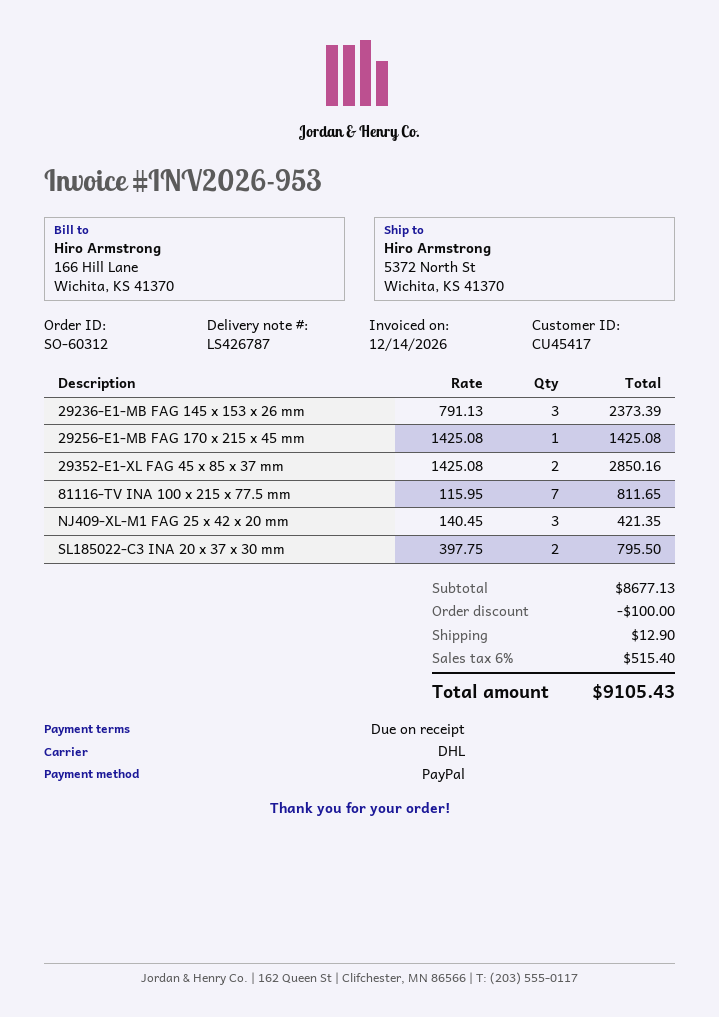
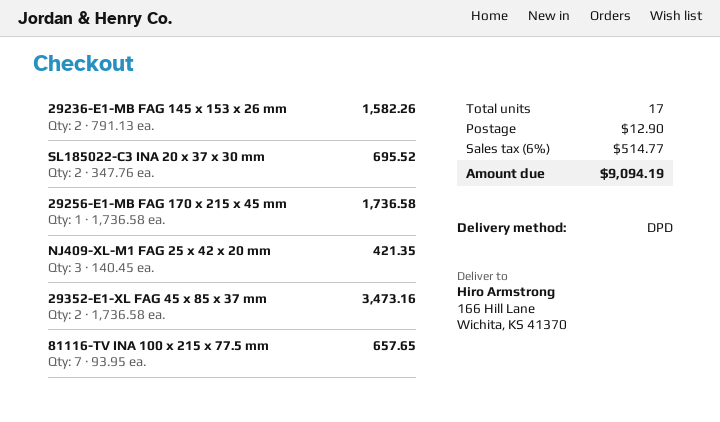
shipping method: DHL -> DPD
ship to: 5372 North St, Wichita, KS 41370 -> 166 Hill Lane, Wichita, KS 41370
29236-E1-MB FAG 145 x 153 x 26 mm: 3 x 791.13 = 2373.39 -> 2 x 791.13 = 1582.26
29256-E1-MB FAG 170 x 215 x 45 mm: 1 x 1425.08 = 1425.08 -> 1 x 1736.58 = 1736.58
29352-E1-XL FAG 45 x 85 x 37 mm: 2 x 1425.08 = 2850.16 -> 2 x 1736.58 = 3473.16
81116-TV INA 100 x 215 x 77.5 mm: 7 x 115.95 = 811.65 -> 7 x 93.95 = 657.65
SL185022-C3 INA 20 x 37 x 30 mm: 2 x 397.75 = 795.50 -> 2 x 347.76 = 695.52
discount: 100.00 -> none
tax: 6% = 515.40 -> 6% = 514.77
total: 9105.43 -> 9094.19

